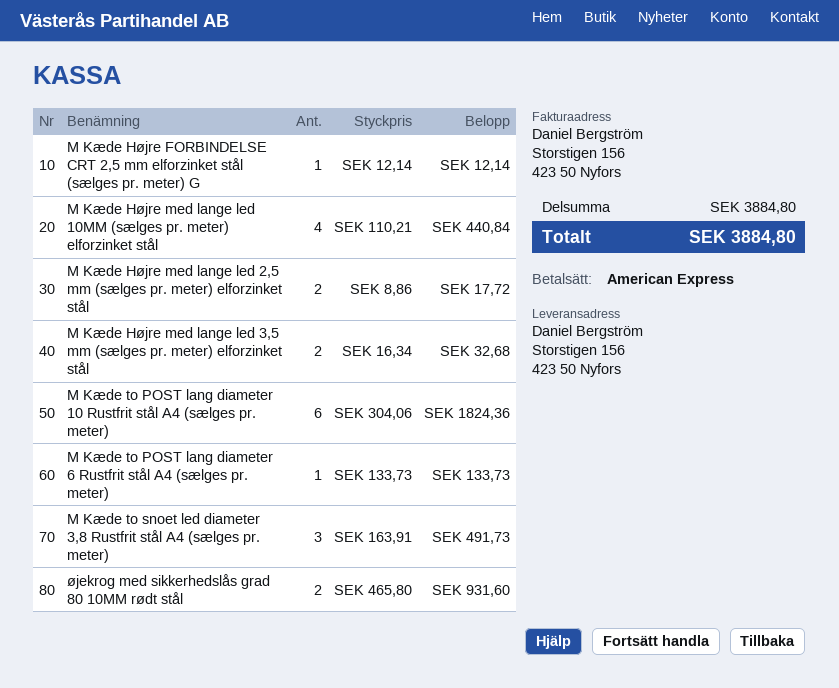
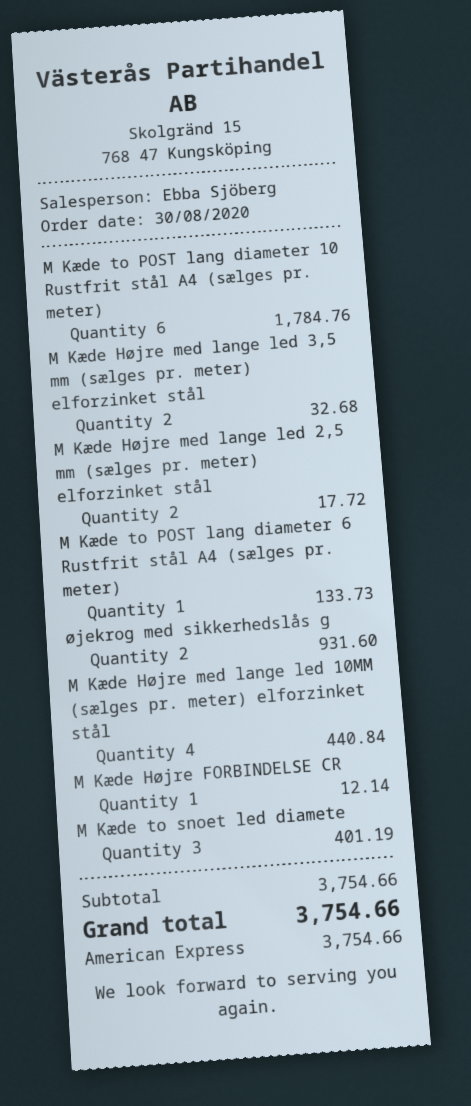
M Kæde to POST lang diameter 10 Rustfrit stål A4 (sælges pr. meter): 6 for 1824.36 -> 6 for 1784.76
M Kæde to snoet led diameter 3,8 Rustfrit stål A4 (sælges pr. meter): 3 for 491.73 -> 3 for 401.19
subtotal: 3884.80 -> 3754.66
total: 3884.80 -> 3754.66

